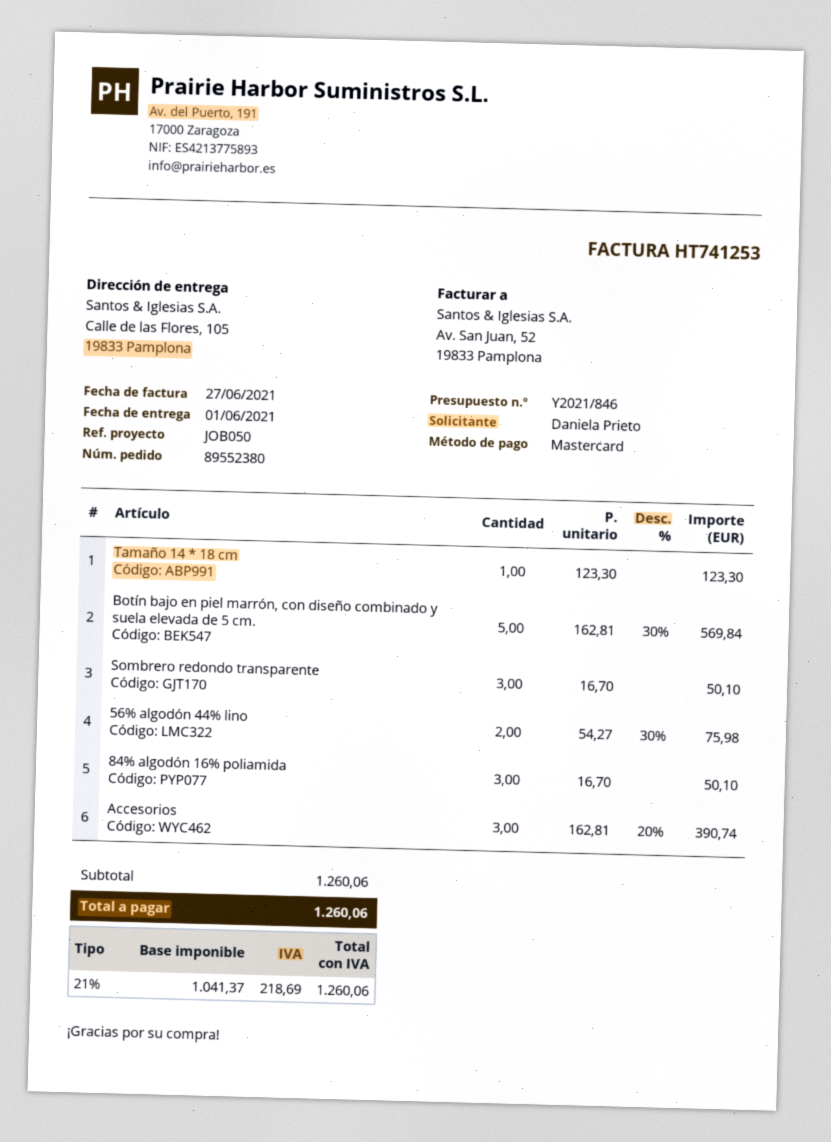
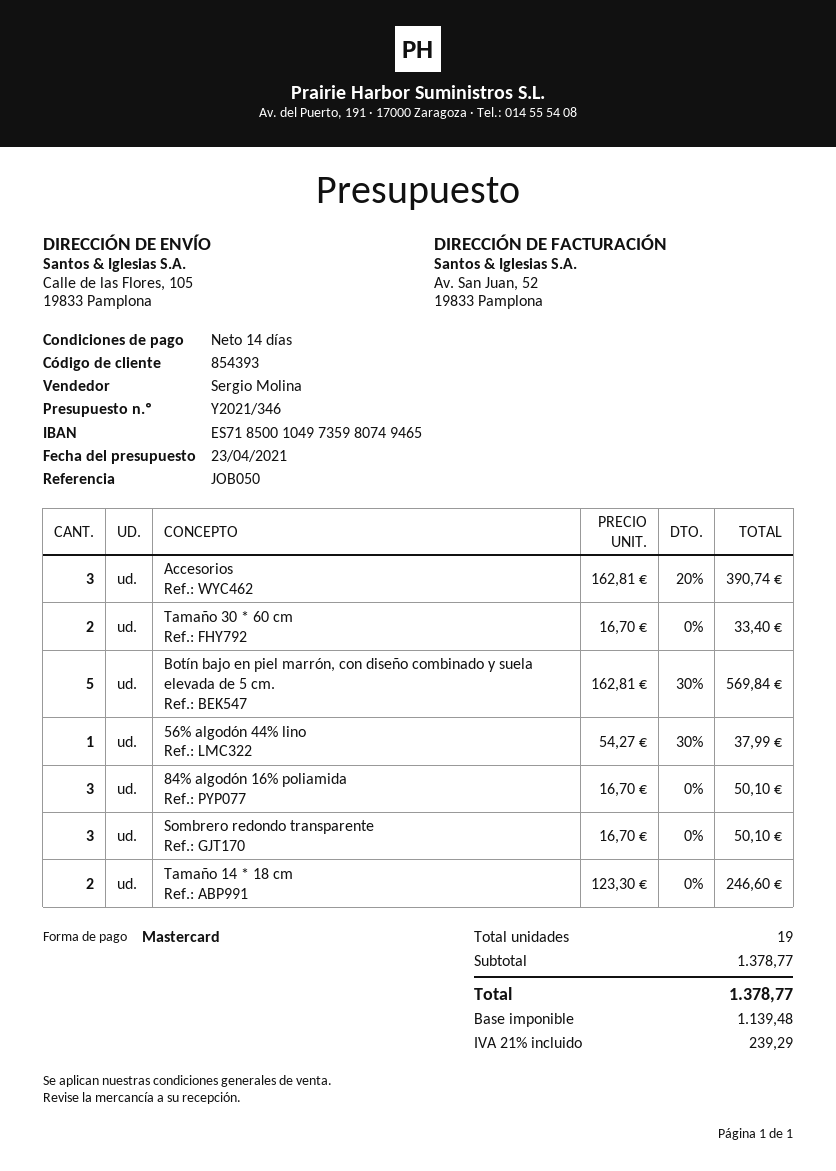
quote number: Y2021/846 -> Y2021/346
Tamaño 14 * 18 cm: 1 x 123.30 = 123.30 -> 2 x 123.30 = 246.60
56% algodón 44% lino: 2 x 54.27 - 30% = 75.98 -> 1 x 54.27 - 30% = 37.99
Tamaño 30 * 60 cm: none -> 2 x 16.70 = 33.40
subtotal: 1260.06 -> 1378.77
net: 1041.37 -> 1139.48
tax: 21% = 218.69 -> 21% = 239.29
total: 1260.06 -> 1378.77

